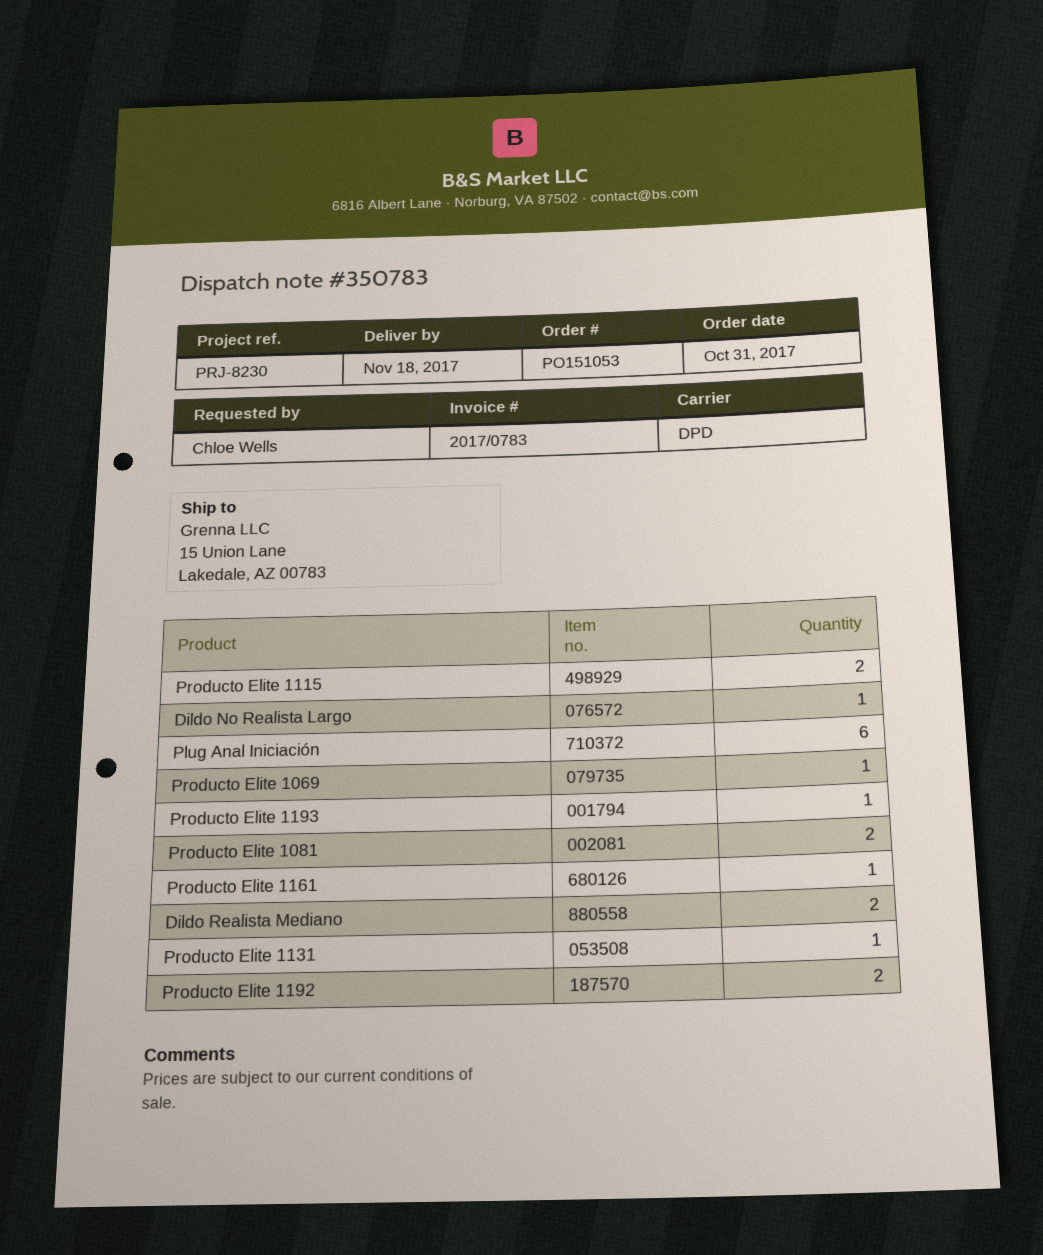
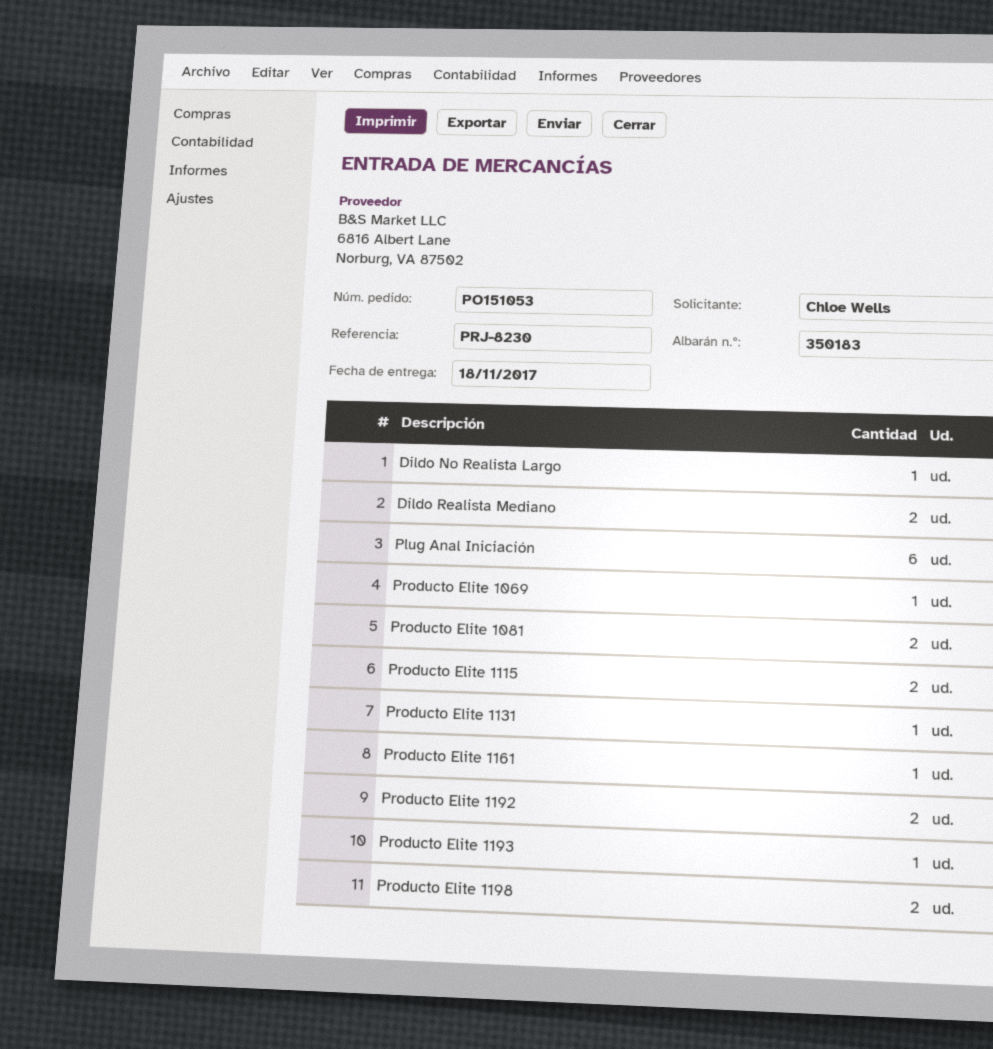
delivery note number: 350783 -> 350183
Producto Elite 1198: none -> 2

